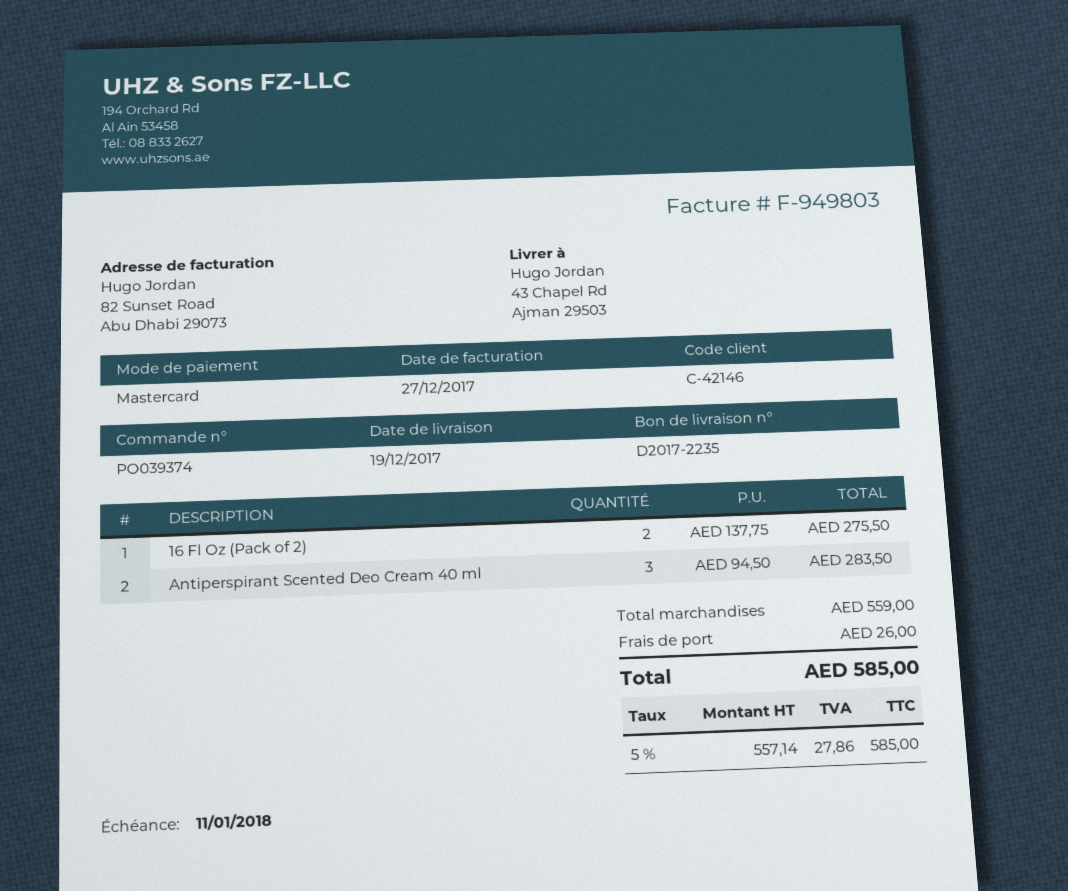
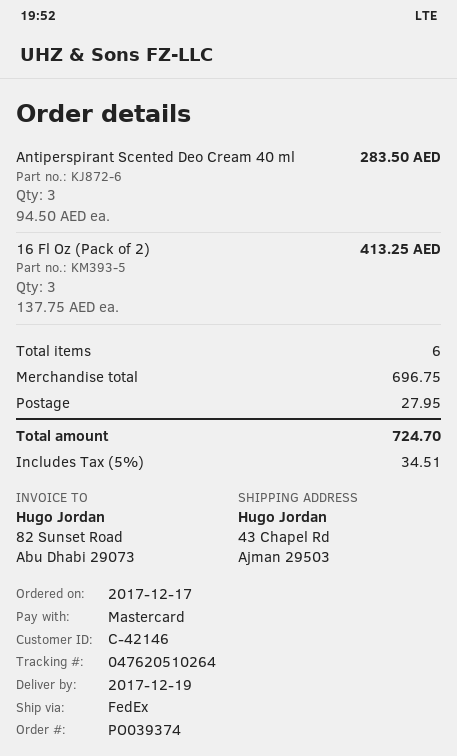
16 Fl Oz (Pack of 2): 2 x 137.75 = 275.50 -> 3 x 137.75 = 413.25
subtotal: 559.00 -> 696.75
shipping: 26.00 -> 27.95
tax: 5% = 27.86 -> 5% = 34.51
total: 585.00 -> 724.70

